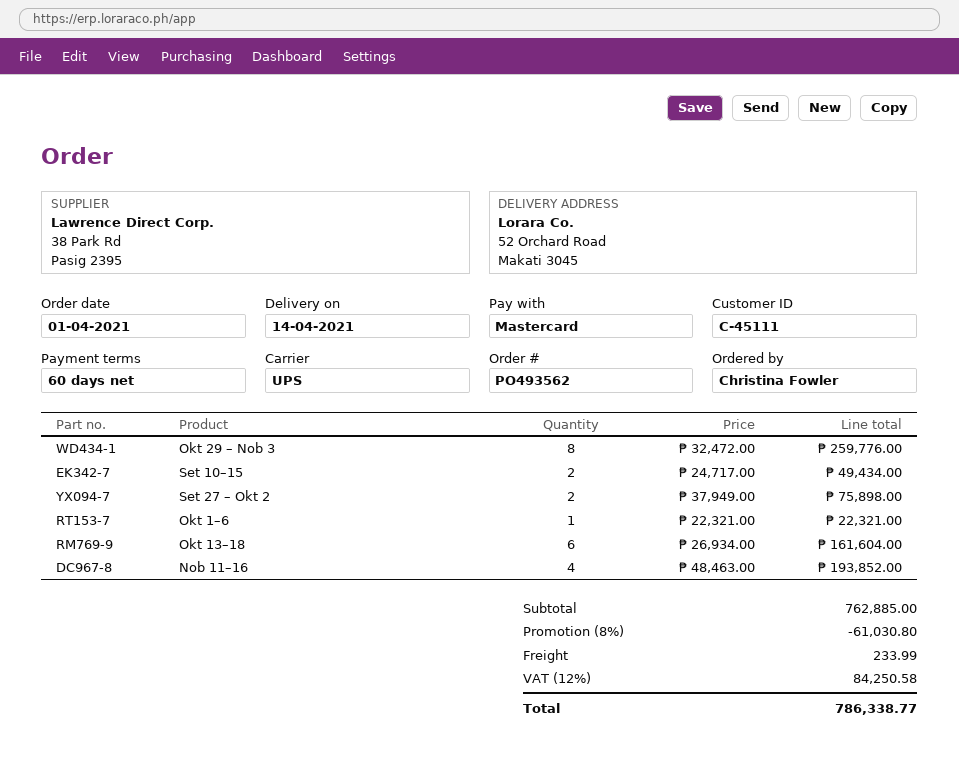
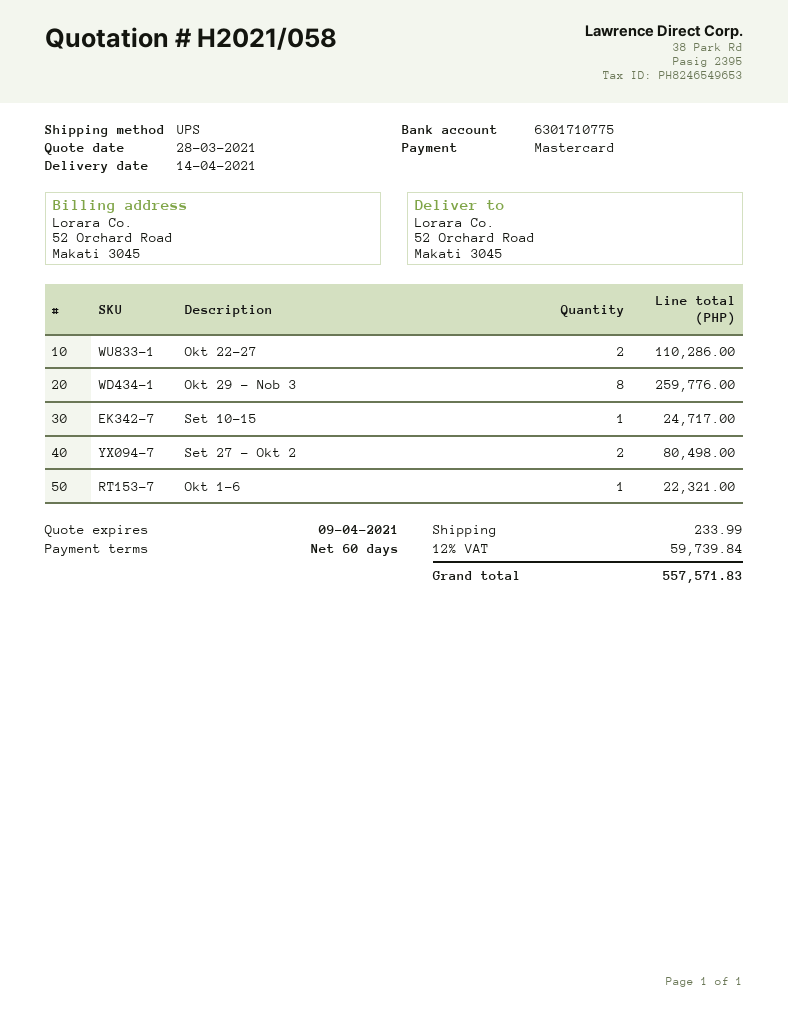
Set 10–15: 2 for 49434.00 -> 1 for 24717.00
Set 27 – Okt 2: 2 for 75898.00 -> 2 for 80498.00
Okt 13–18: 6 for 161604.00 -> none
Nob 11–16: 4 for 193852.00 -> none
Okt 22–27: none -> 2 for 110286.00
discount: 8% = 61030.80 -> none
tax: 12% = 84250.58 -> 12% = 59739.84
total: 786338.77 -> 557571.83

